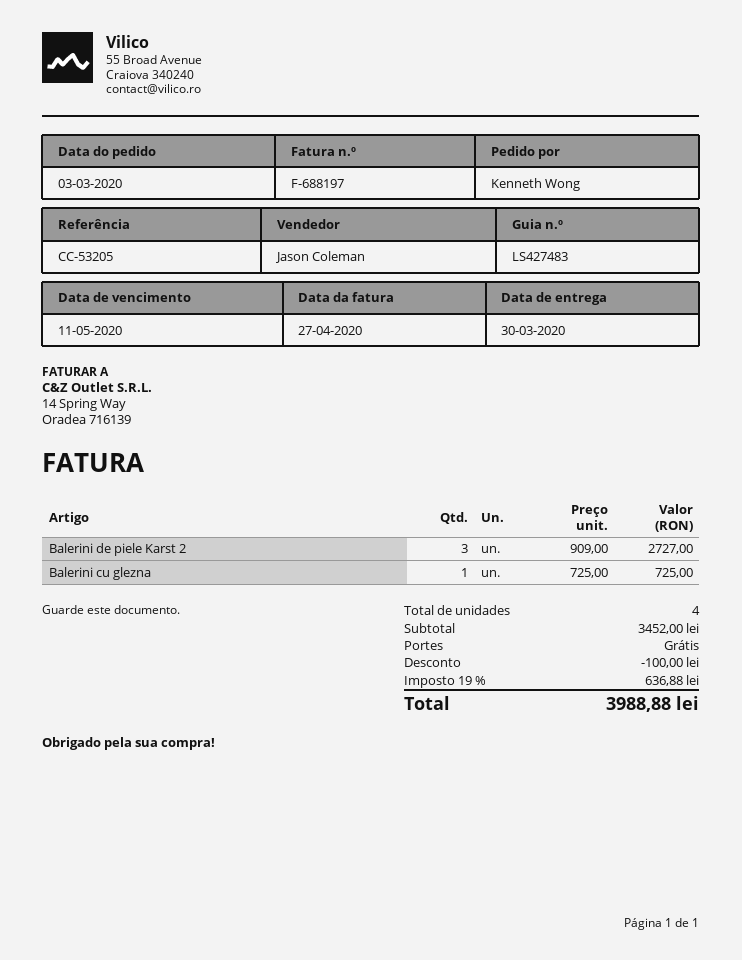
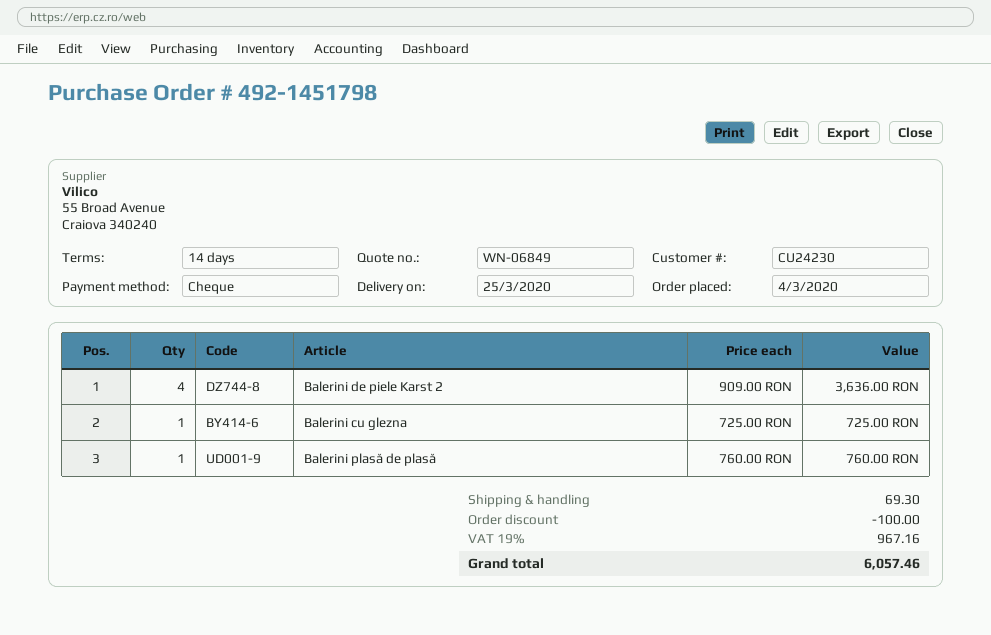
order date: 2020-03-03 -> 2020-03-04
delivery date: 2020-03-30 -> 2020-03-25
Balerini de piele Karst 2: 3 x 909.00 = 2727.00 -> 4 x 909.00 = 3636.00
Balerini plasă de plasă: none -> 1 x 760.00 = 760.00
shipping: 0.00 -> 69.30
tax: 19% = 636.88 -> 19% = 967.16
total: 3988.88 -> 6057.46

